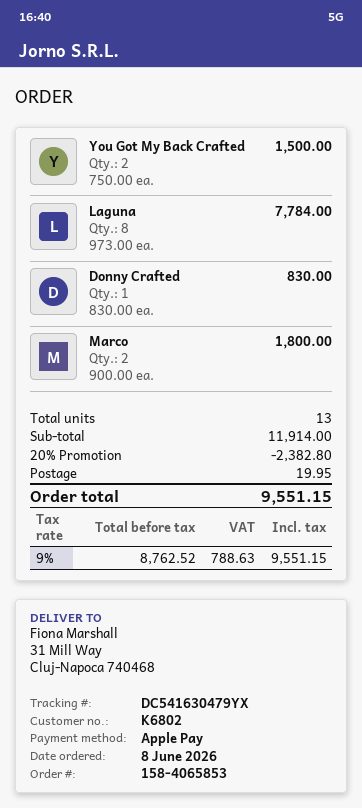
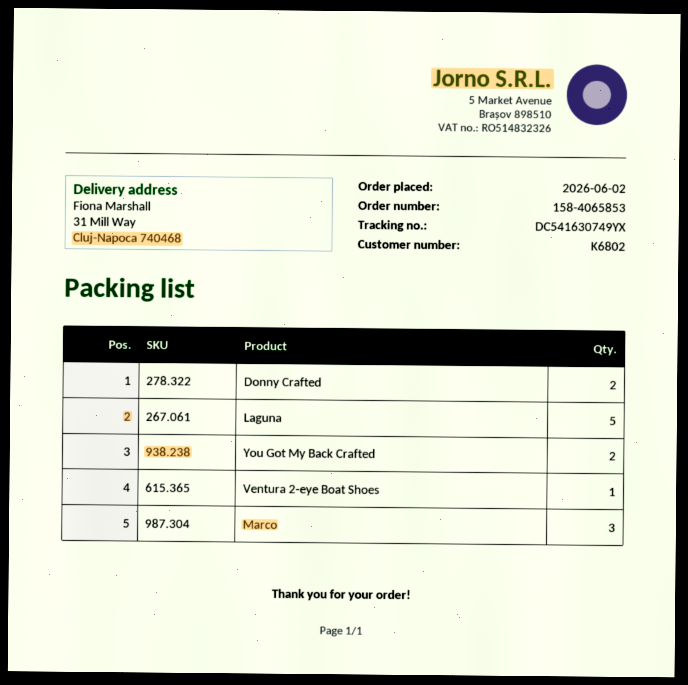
order date: 2026-06-08 -> 2026-06-02
tracking number: DC541630479YX -> DC541630749YX
Laguna: 8 -> 5
Donny Crafted: 1 -> 2
Marco: 2 -> 3
Ventura 2-eye Boat Shoes: none -> 1

